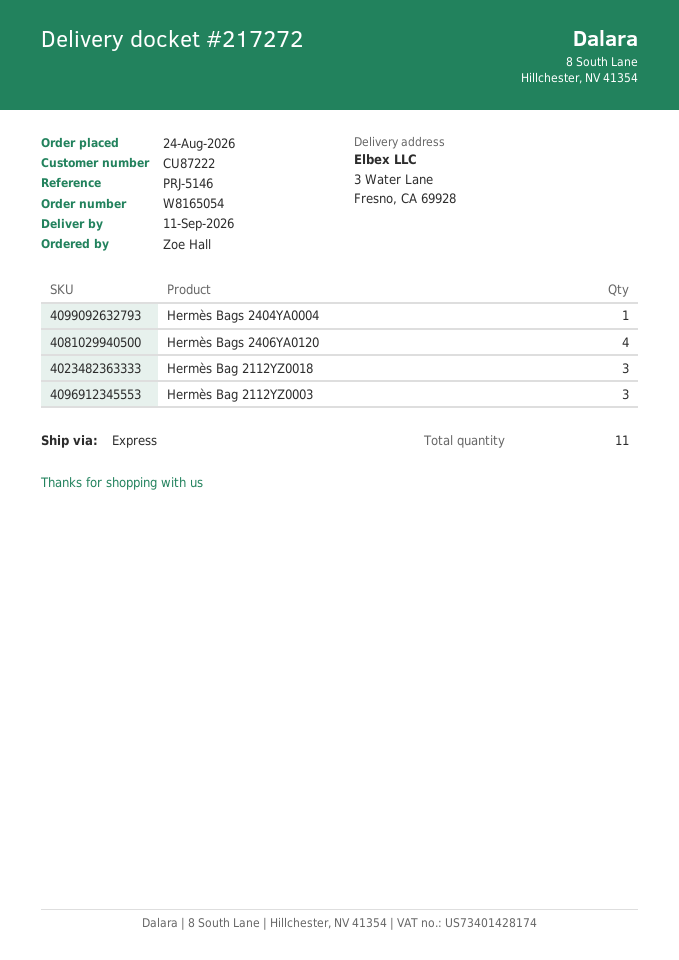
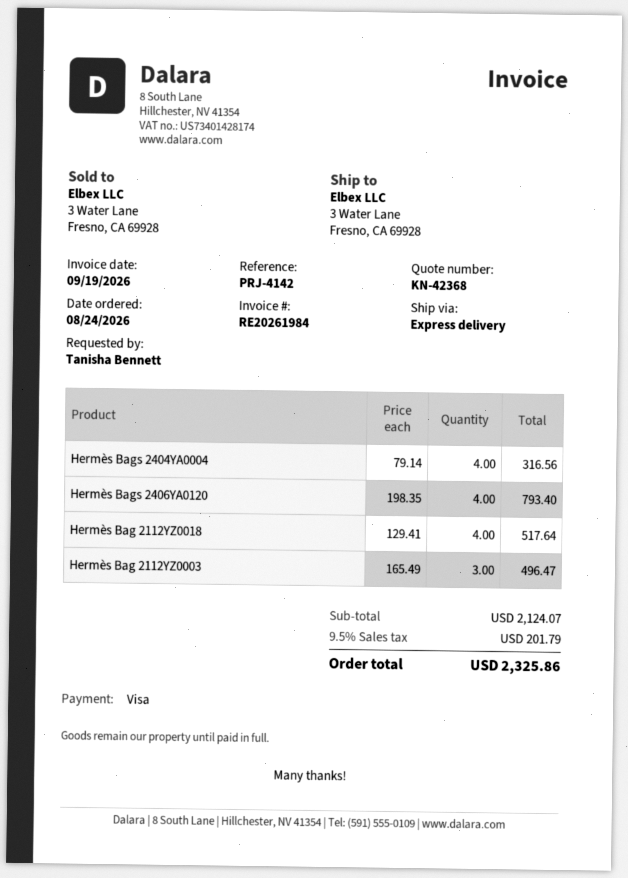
reference: PRJ-5146 -> PRJ-4142
ordered by: Zoe Hall -> Tanisha Bennett
Hermès Bags 2404YA0004: 1 -> 4
Hermès Bag 2112YZ0018: 3 -> 4

